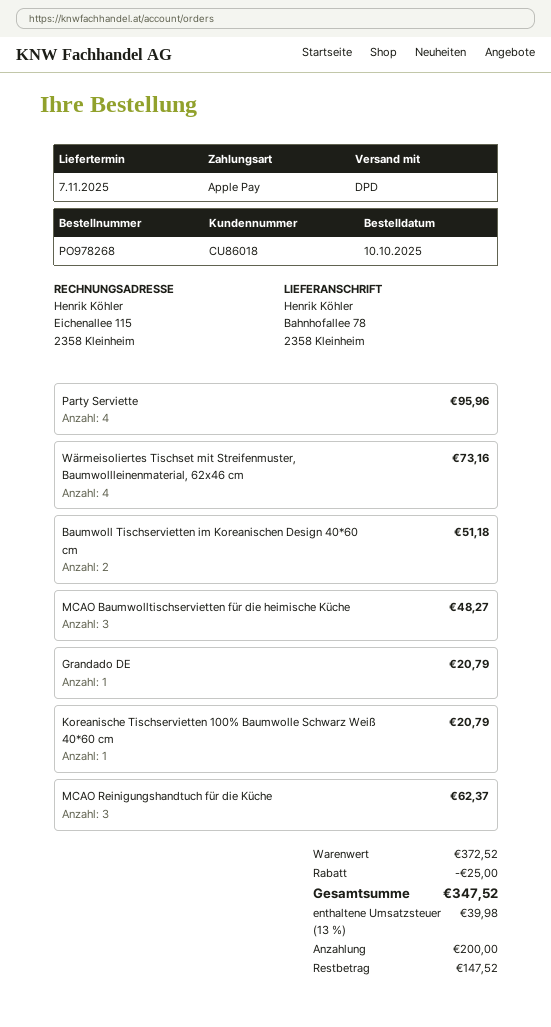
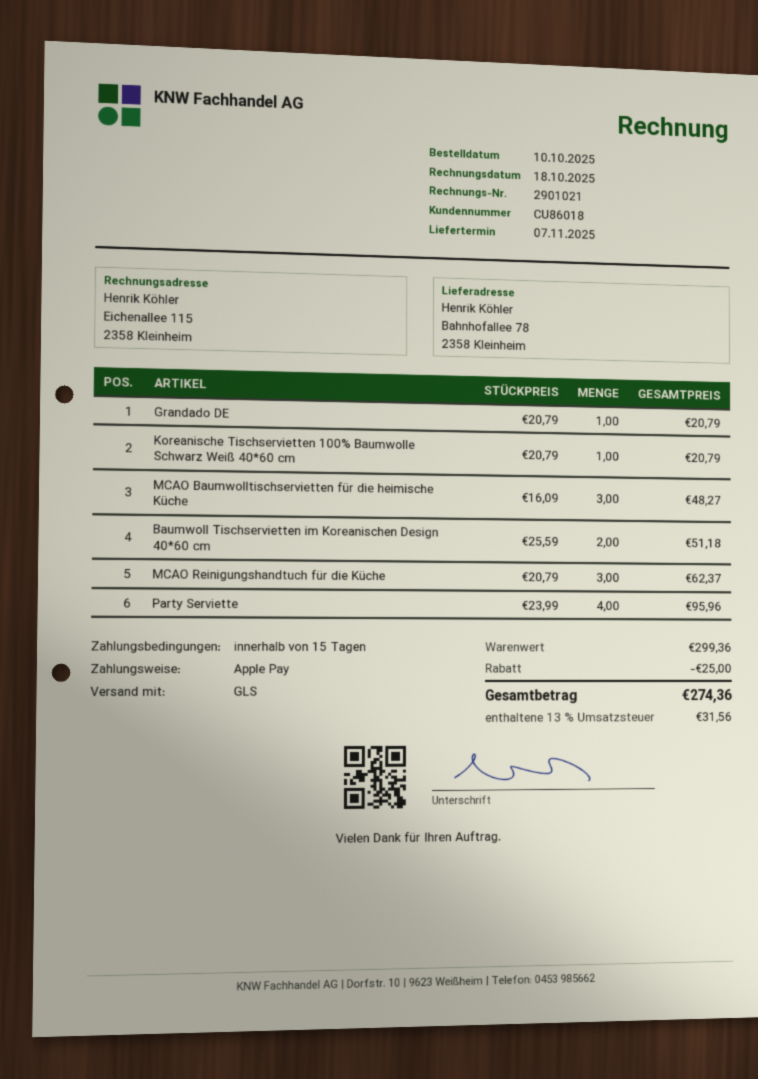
shipping method: DPD -> GLS
Wärmeisoliertes Tischset mit Streifenmuster, Baumwollleinenmaterial, 62x46 cm: 4 for 73.16 -> none
subtotal: 372.52 -> 299.36
tax: 13% = 39.98 -> 13% = 31.56
total: 347.52 -> 274.36

